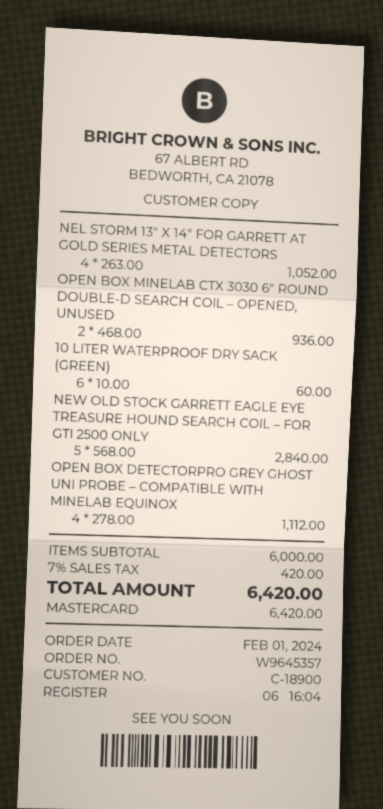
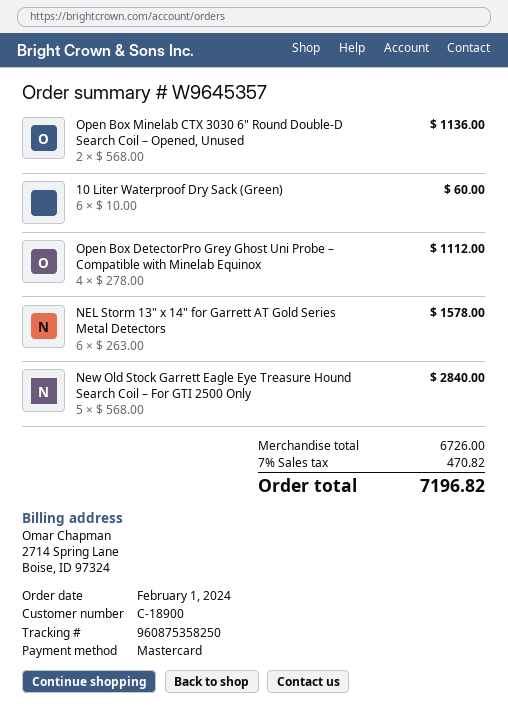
NEL STORM 13" X 14" FOR GARRETT AT GOLD SERIES METAL DETECTORS: 4 x 263.00 = 1052.00 -> 6 x 263.00 = 1578.00
OPEN BOX MINELAB CTX 3030 6" ROUND DOUBLE-D SEARCH COIL – OPENED, UNUSED: 2 x 468.00 = 936.00 -> 2 x 568.00 = 1136.00
subtotal: 6000.00 -> 6726.00
tax: 7% = 420.00 -> 7% = 470.82
total: 6420.00 -> 7196.82

